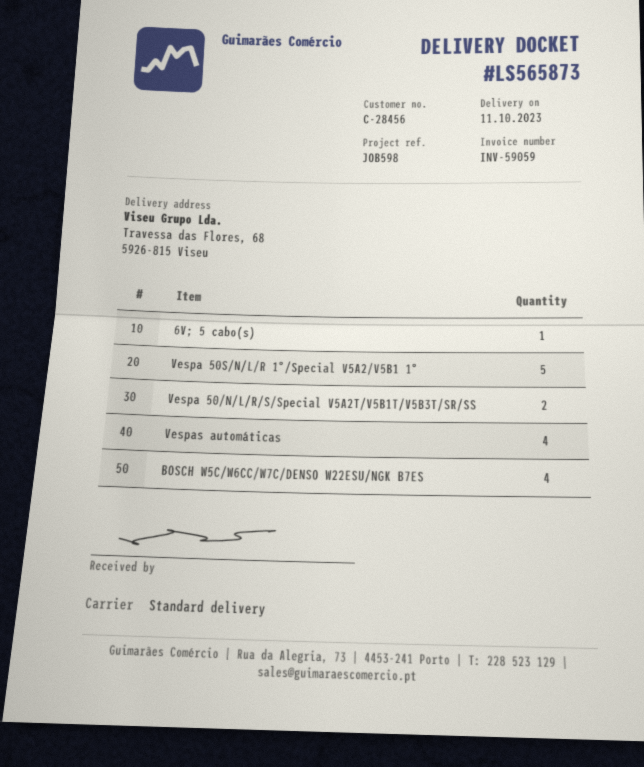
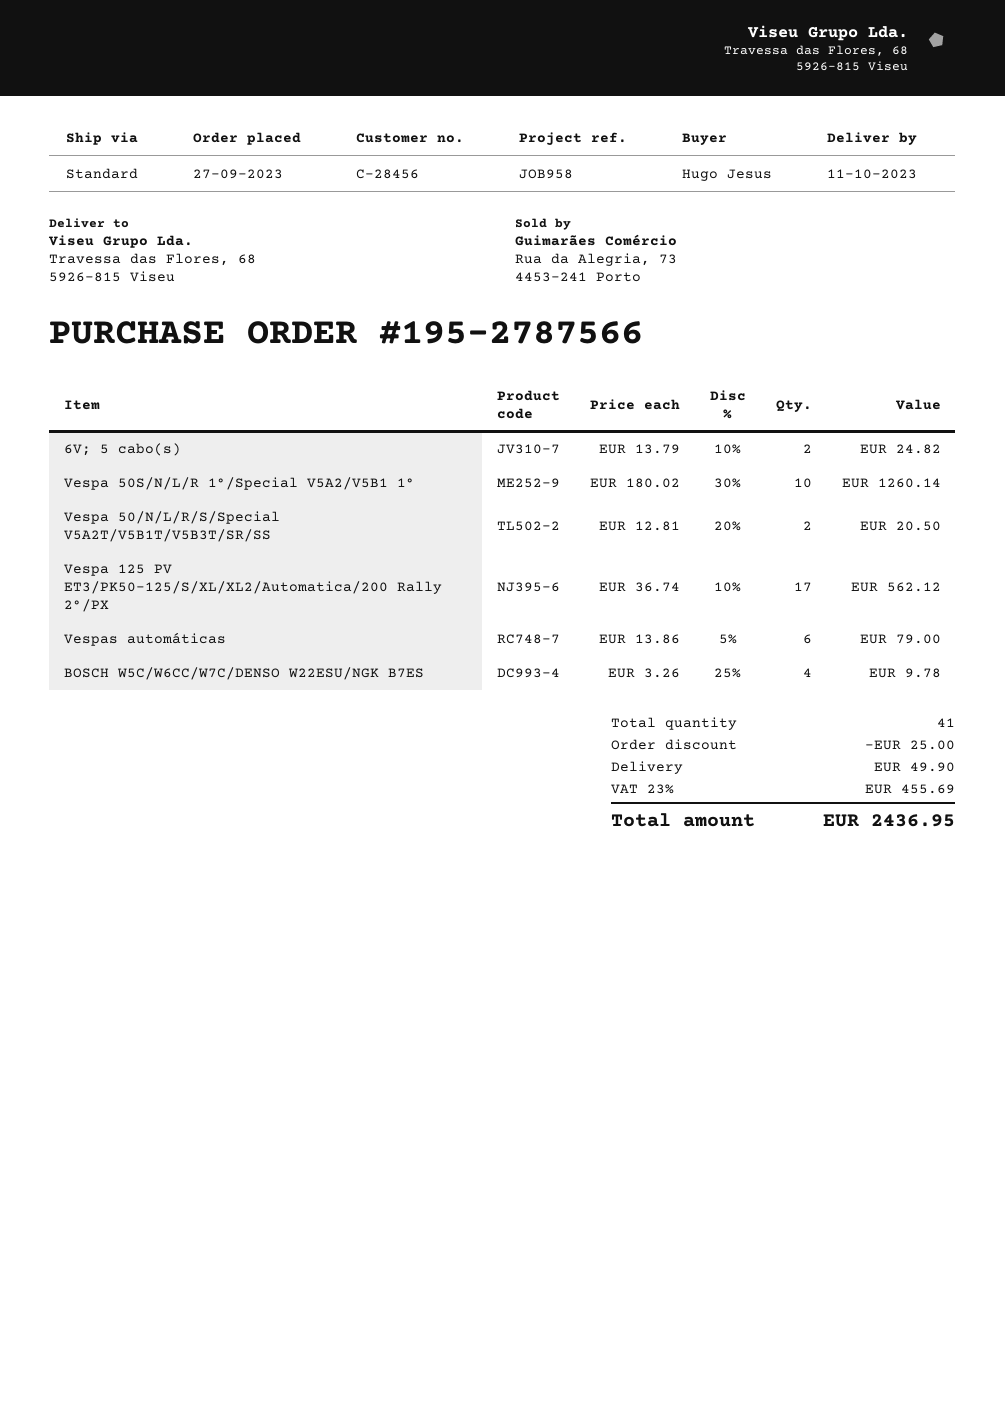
reference: JOB598 -> JOB958
6V; 5 cabo(s): 1 -> 2
Vespa 50S/N/L/R 1°/Special V5A2/V5B1 1°: 5 -> 10
Vespas automáticas: 4 -> 6
Vespa 125 PV ET3/PK50-125/S/XL/XL2/Automatica/200 Rally 2°/PX: none -> 17

